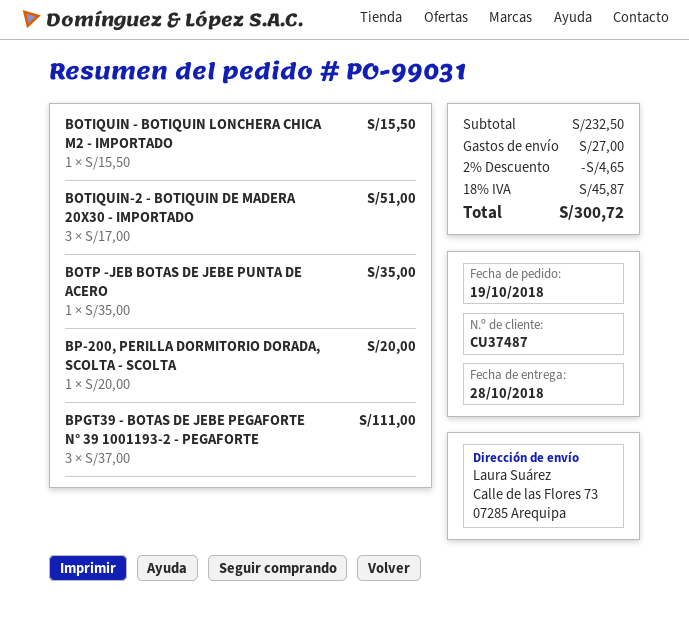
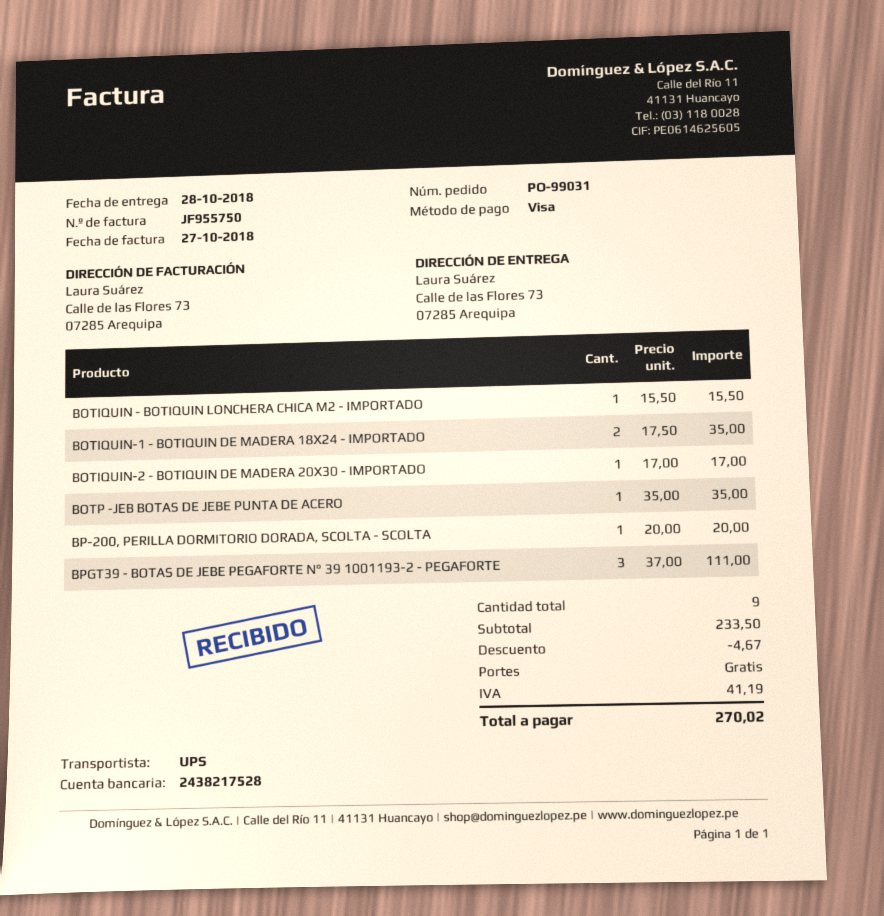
BOTIQUIN-2 - BOTIQUIN DE MADERA 20X30 - IMPORTADO: 3 x 17.00 = 51.00 -> 1 x 17.00 = 17.00
BOTIQUIN-1 - BOTIQUIN DE MADERA 18X24 - IMPORTADO: none -> 2 x 17.50 = 35.00
subtotal: 232.50 -> 233.50
discount: 4.65 -> 4.67
shipping: 27.00 -> 0.00
tax: 45.87 -> 41.19
total: 300.72 -> 270.02

